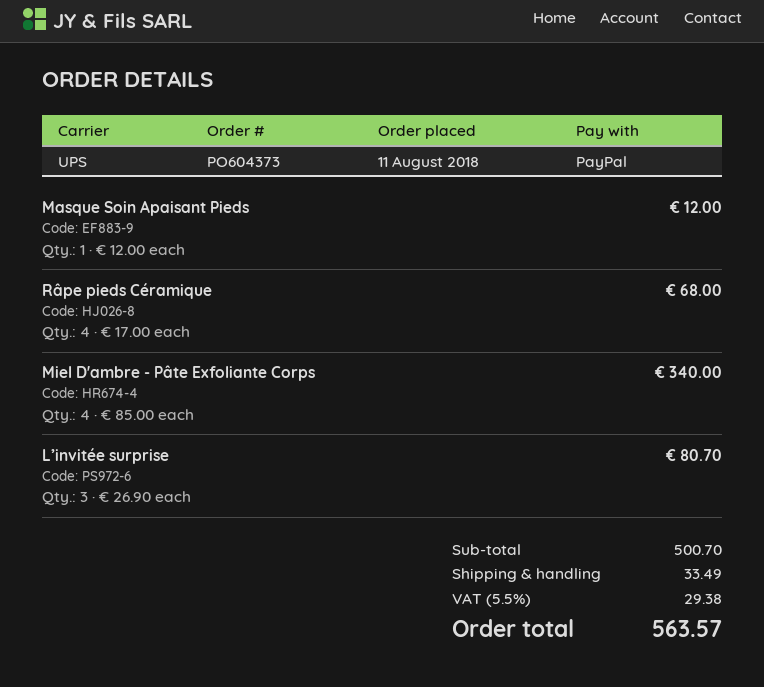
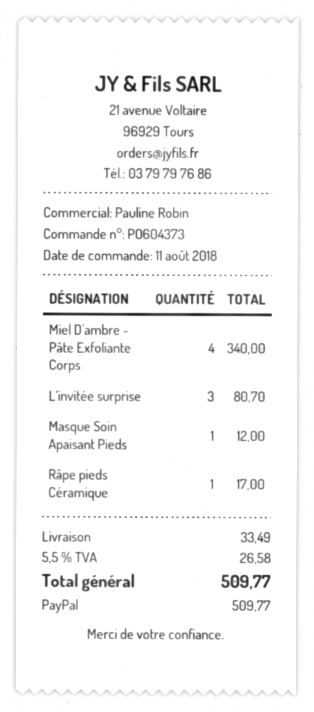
Râpe pieds Céramique: 4 for 68.00 -> 1 for 17.00
tax: 5.5% = 29.38 -> 5.5% = 26.58
total: 563.57 -> 509.77

